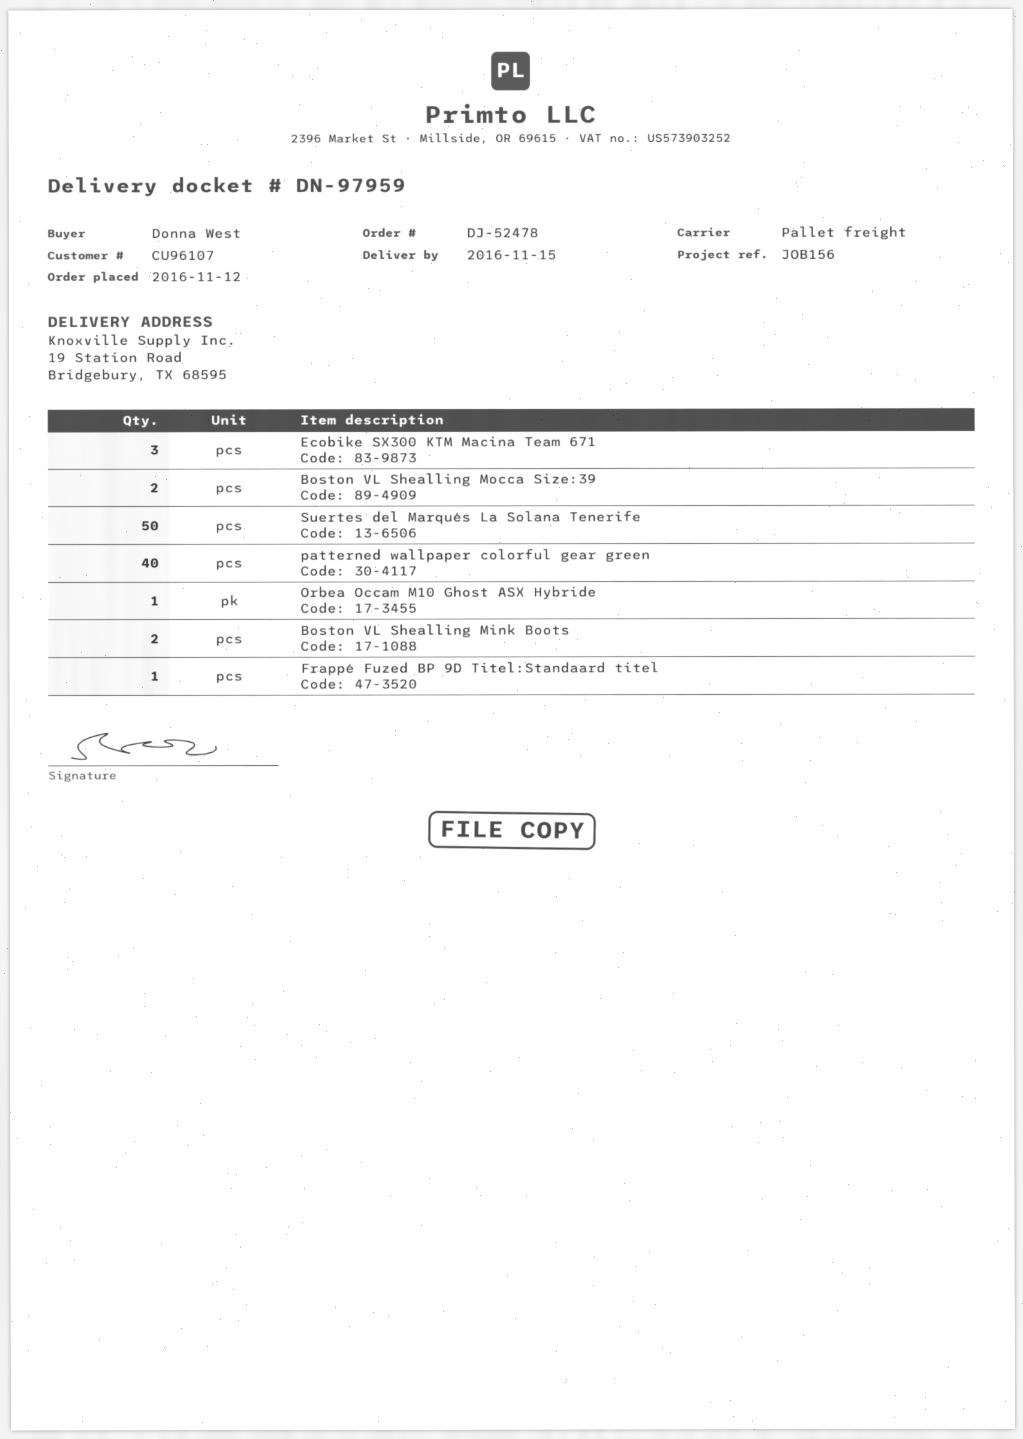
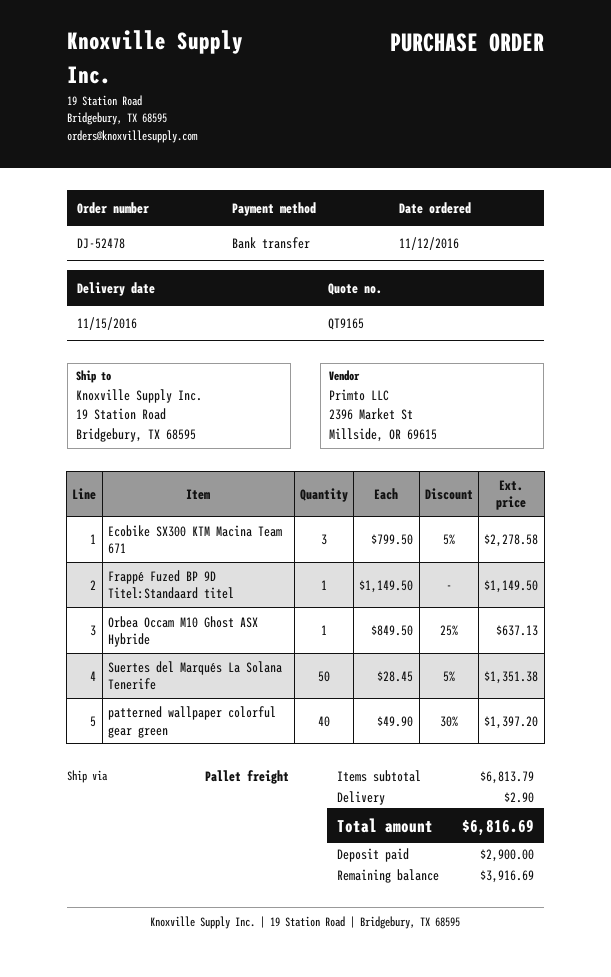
Boston VL Shealling Mocca Size:39: 2 -> none
Boston VL Shealling Mink Boots: 2 -> none

